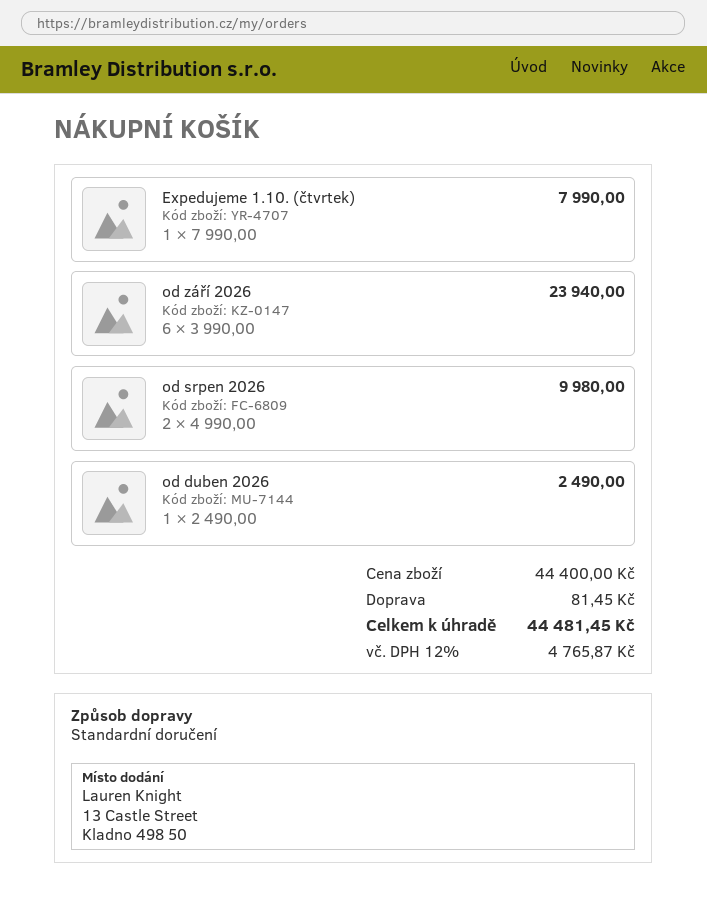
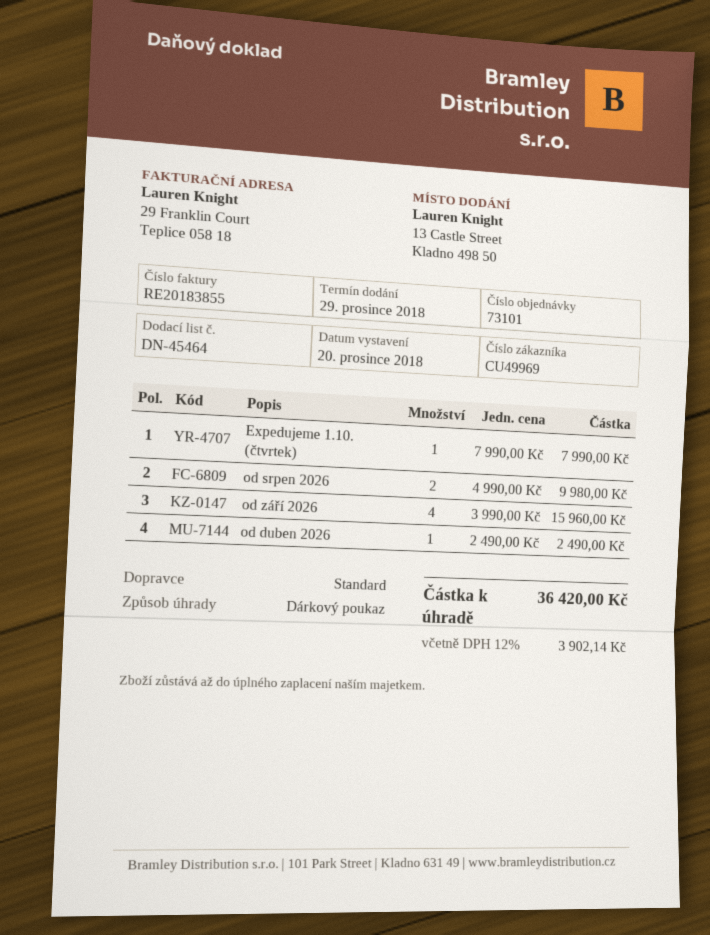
od září 2026: 6 x 3990.00 = 23940.00 -> 4 x 3990.00 = 15960.00
shipping: 81.45 -> none
tax: 12% = 4765.87 -> 12% = 3902.14
total: 44481.45 -> 36420.00

